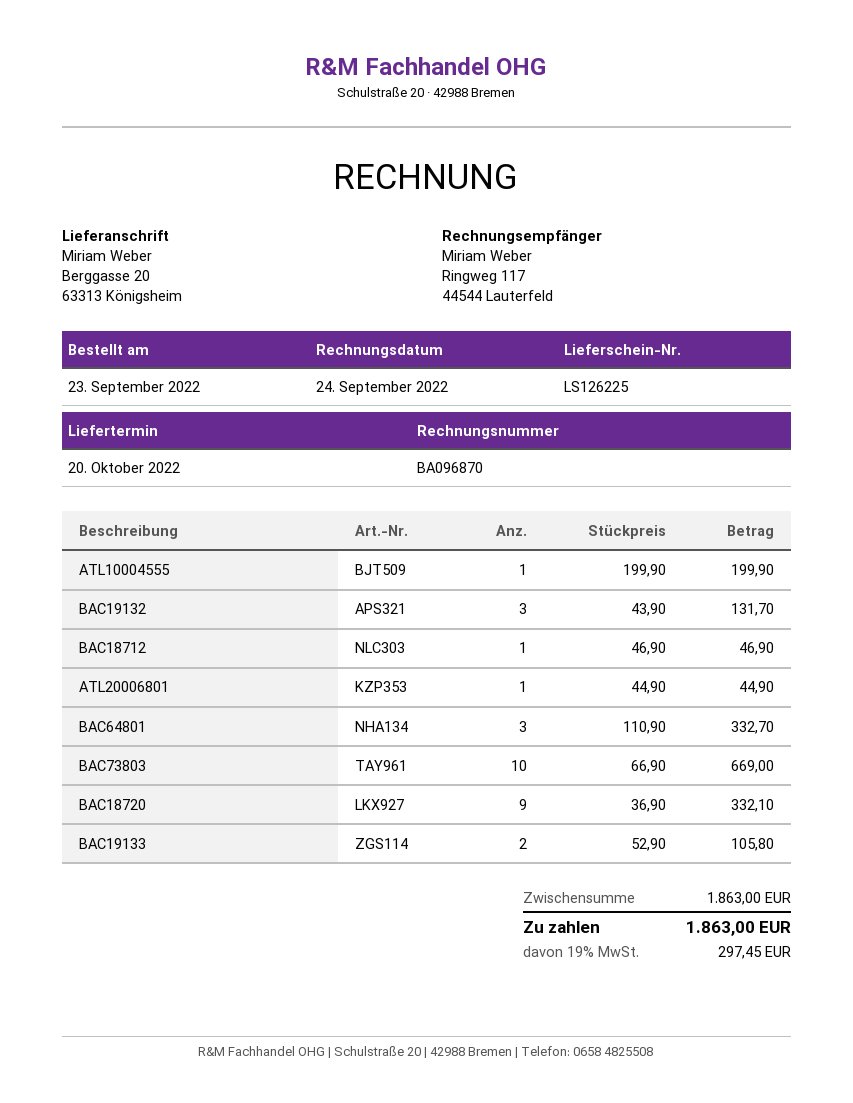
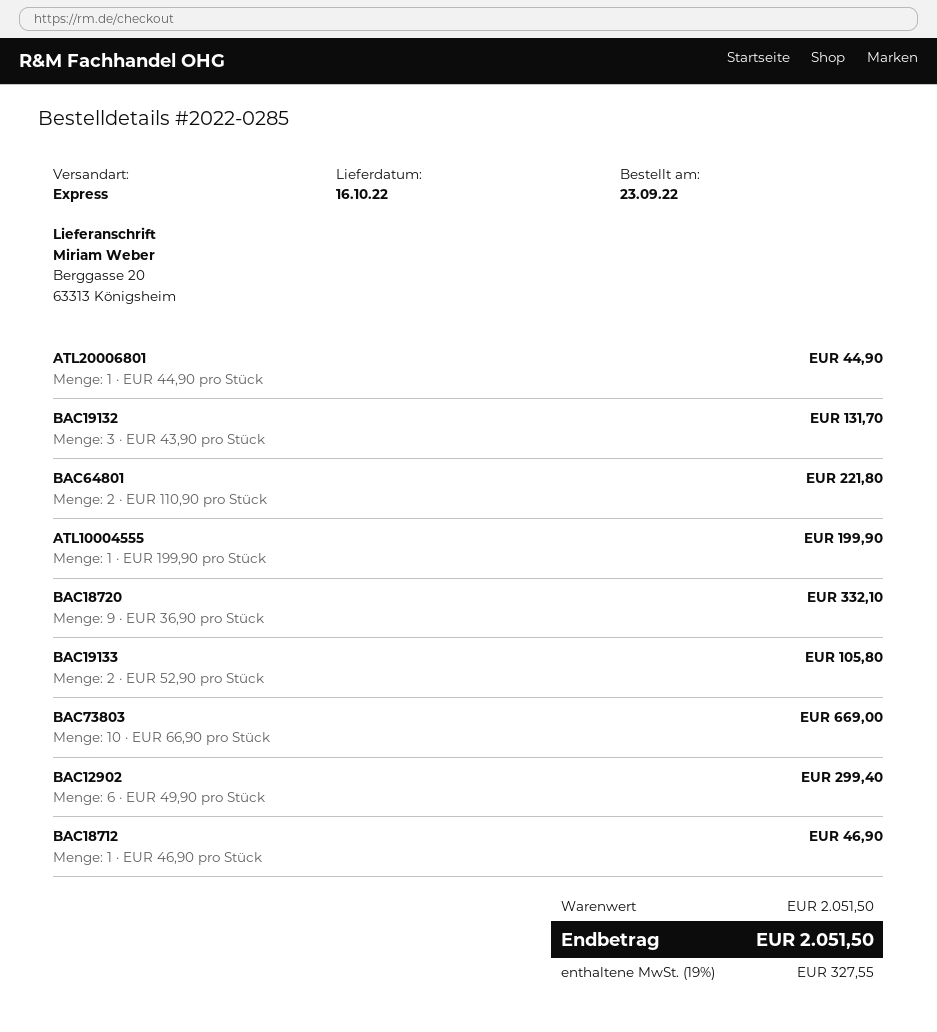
delivery date: 2022-10-20 -> 2022-10-16
BAC64801: 3 x 110.90 = 332.70 -> 2 x 110.90 = 221.80
BAC12902: none -> 6 x 49.90 = 299.40
subtotal: 1863.00 -> 2051.50
tax: 19% = 297.45 -> 19% = 327.55
total: 1863.00 -> 2051.50

